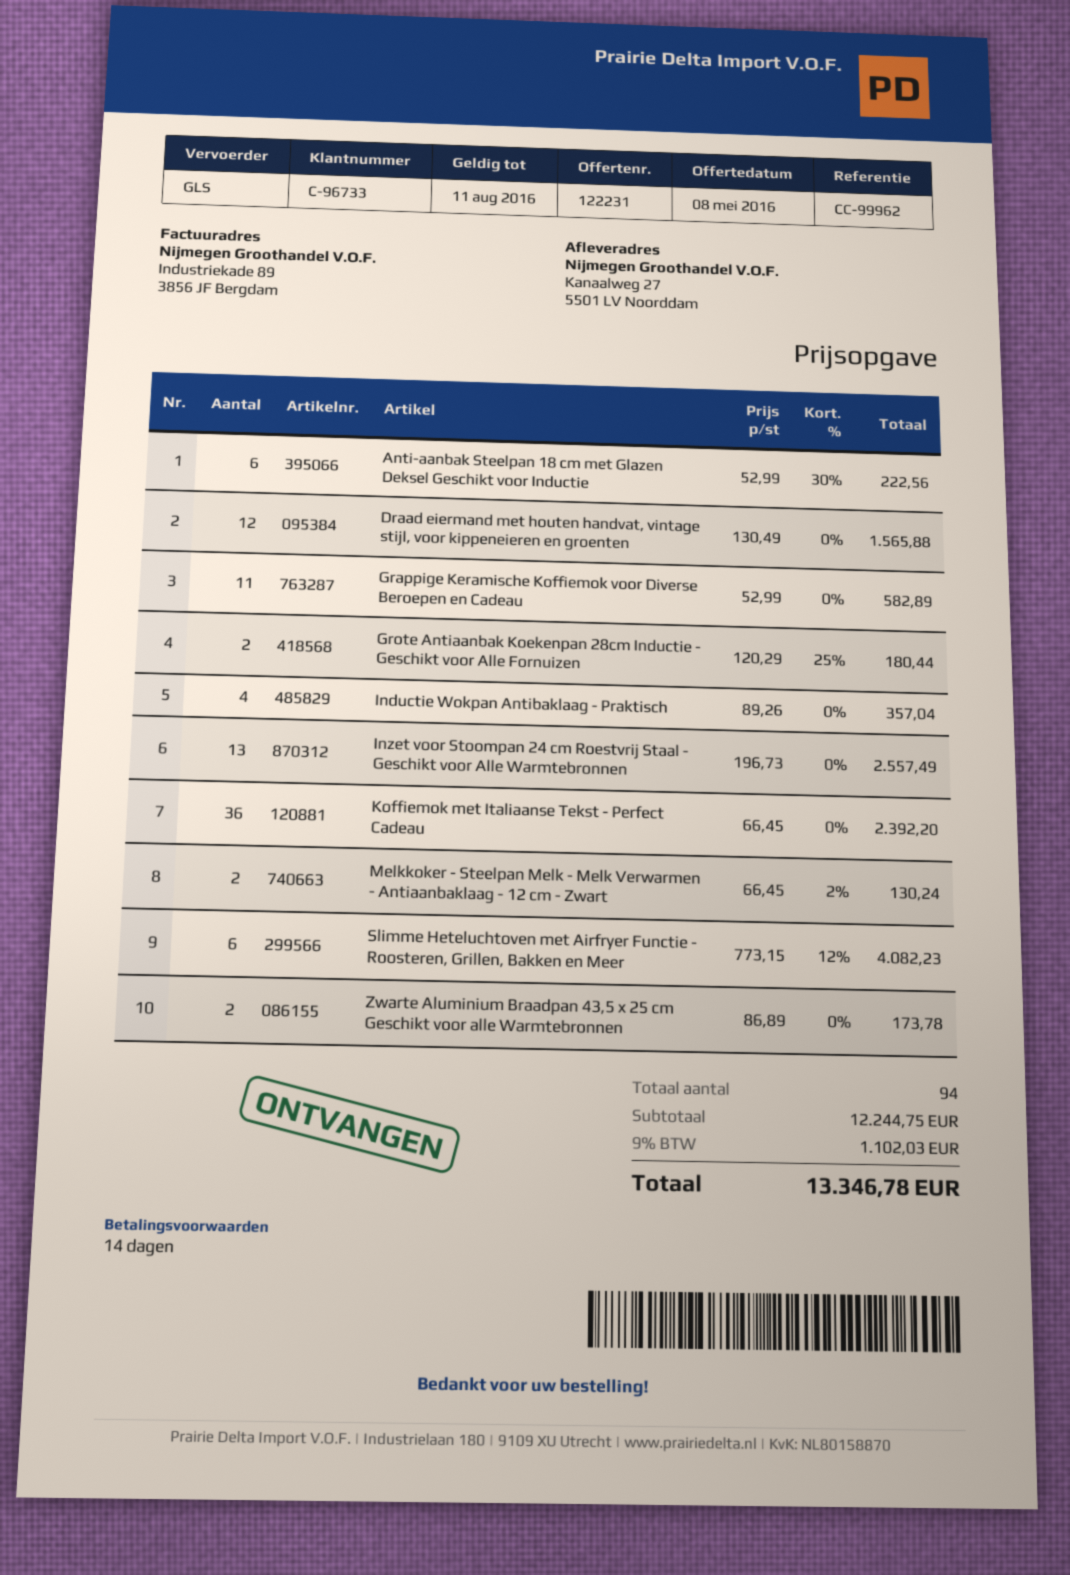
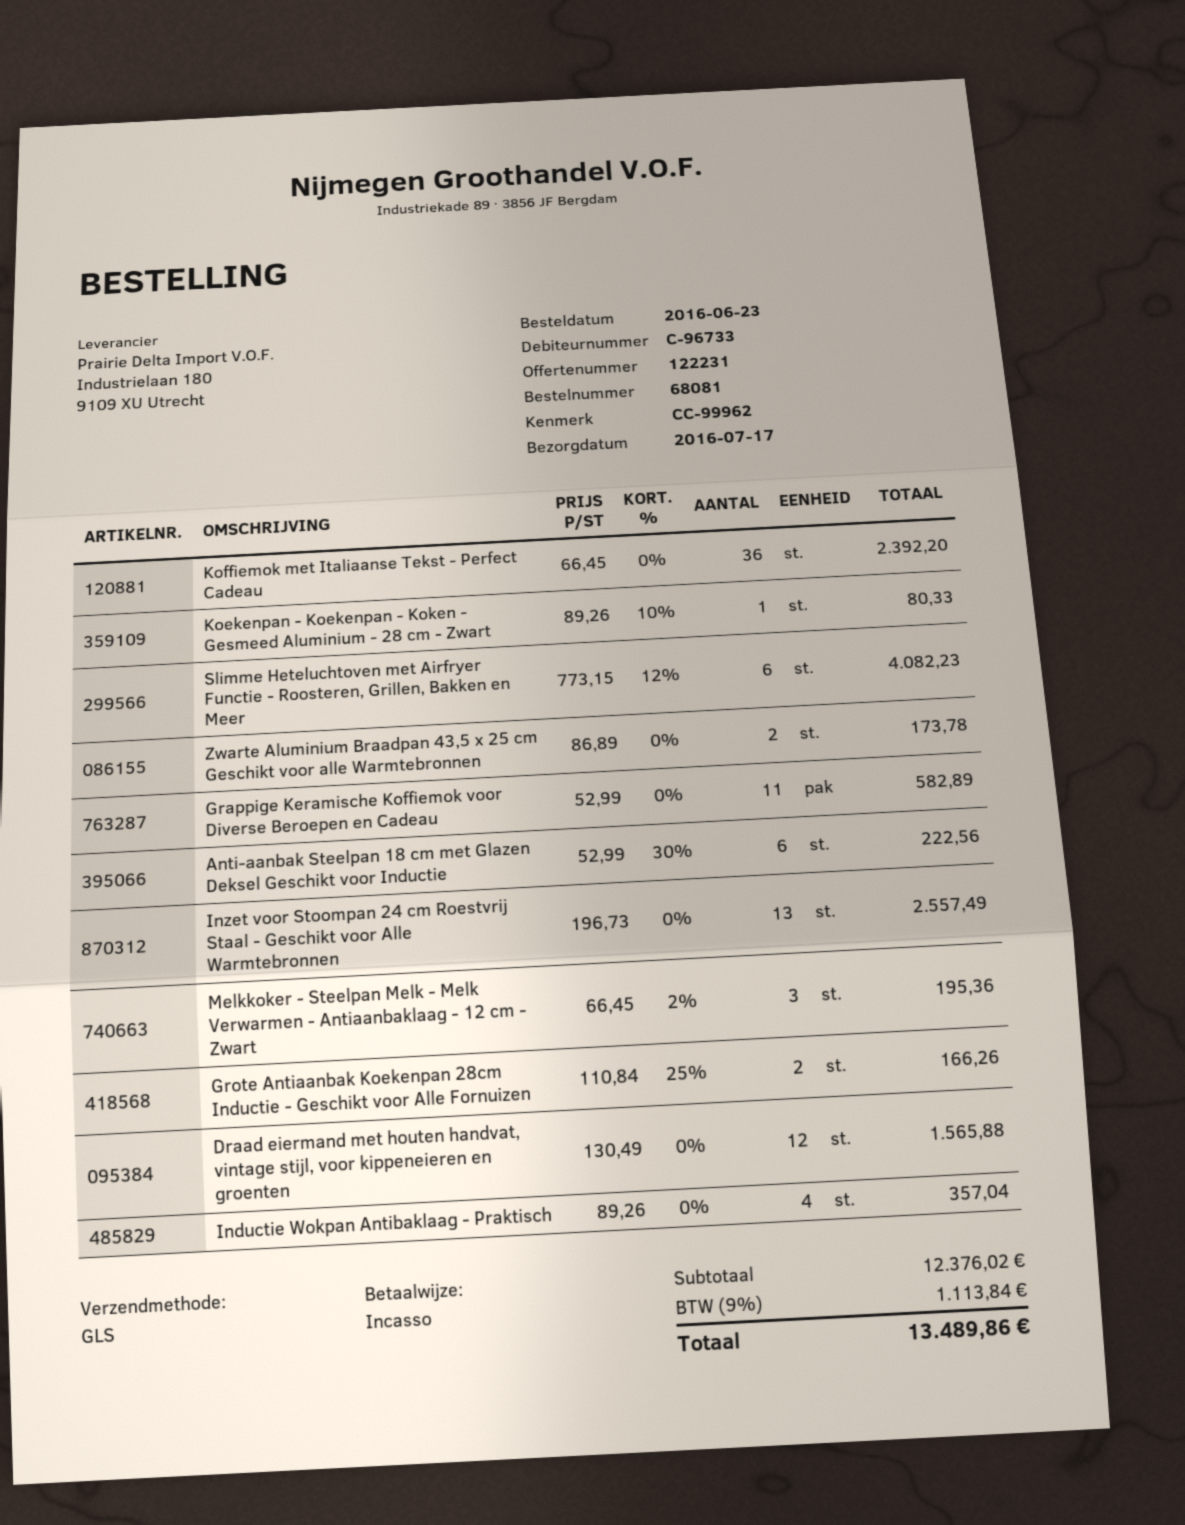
Grote Antiaanbak Koekenpan 28cm Inductie - Geschikt voor Alle Fornuizen: 2 x 120.29 - 25% = 180.44 -> 2 x 110.84 - 25% = 166.26
Melkkoker - Steelpan Melk - Melk Verwarmen - Antiaanbaklaag - 12 cm - Zwart: 2 x 66.45 - 2% = 130.24 -> 3 x 66.45 - 2% = 195.36
Koekenpan - Koekenpan - Koken - Gesmeed Aluminium - 28 cm - Zwart: none -> 1 x 89.26 - 10% = 80.33
subtotal: 12244.75 -> 12376.02
tax: 9% = 1102.03 -> 9% = 1113.84
total: 13346.78 -> 13489.86

